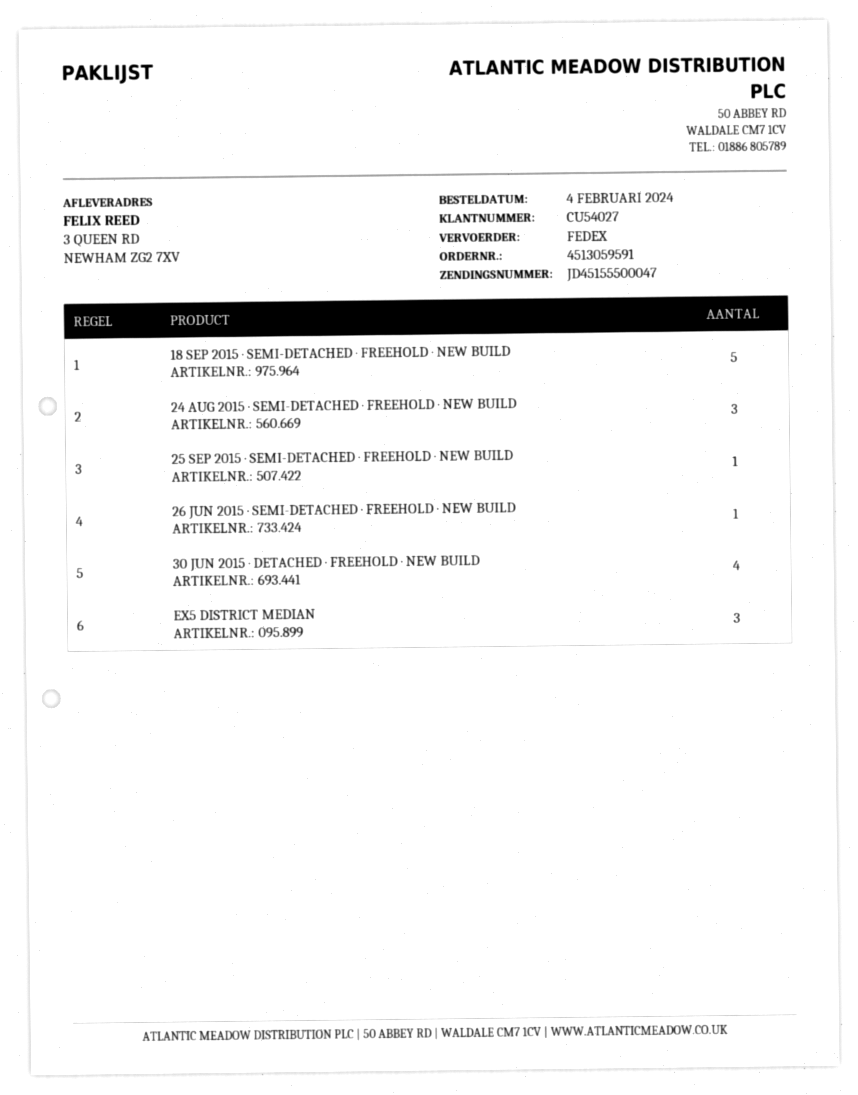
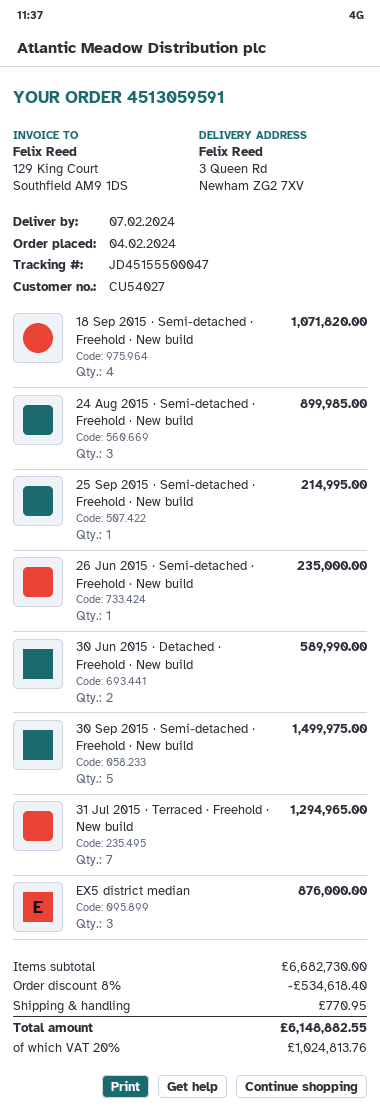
18 SEP 2015 · SEMI-DETACHED · FREEHOLD · NEW BUILD: 5 -> 4
30 JUN 2015 · DETACHED · FREEHOLD · NEW BUILD: 4 -> 2
30 Sep 2015 · Semi-detached · Freehold · New build: none -> 5
31 Jul 2015 · Terraced · Freehold · New build: none -> 7

